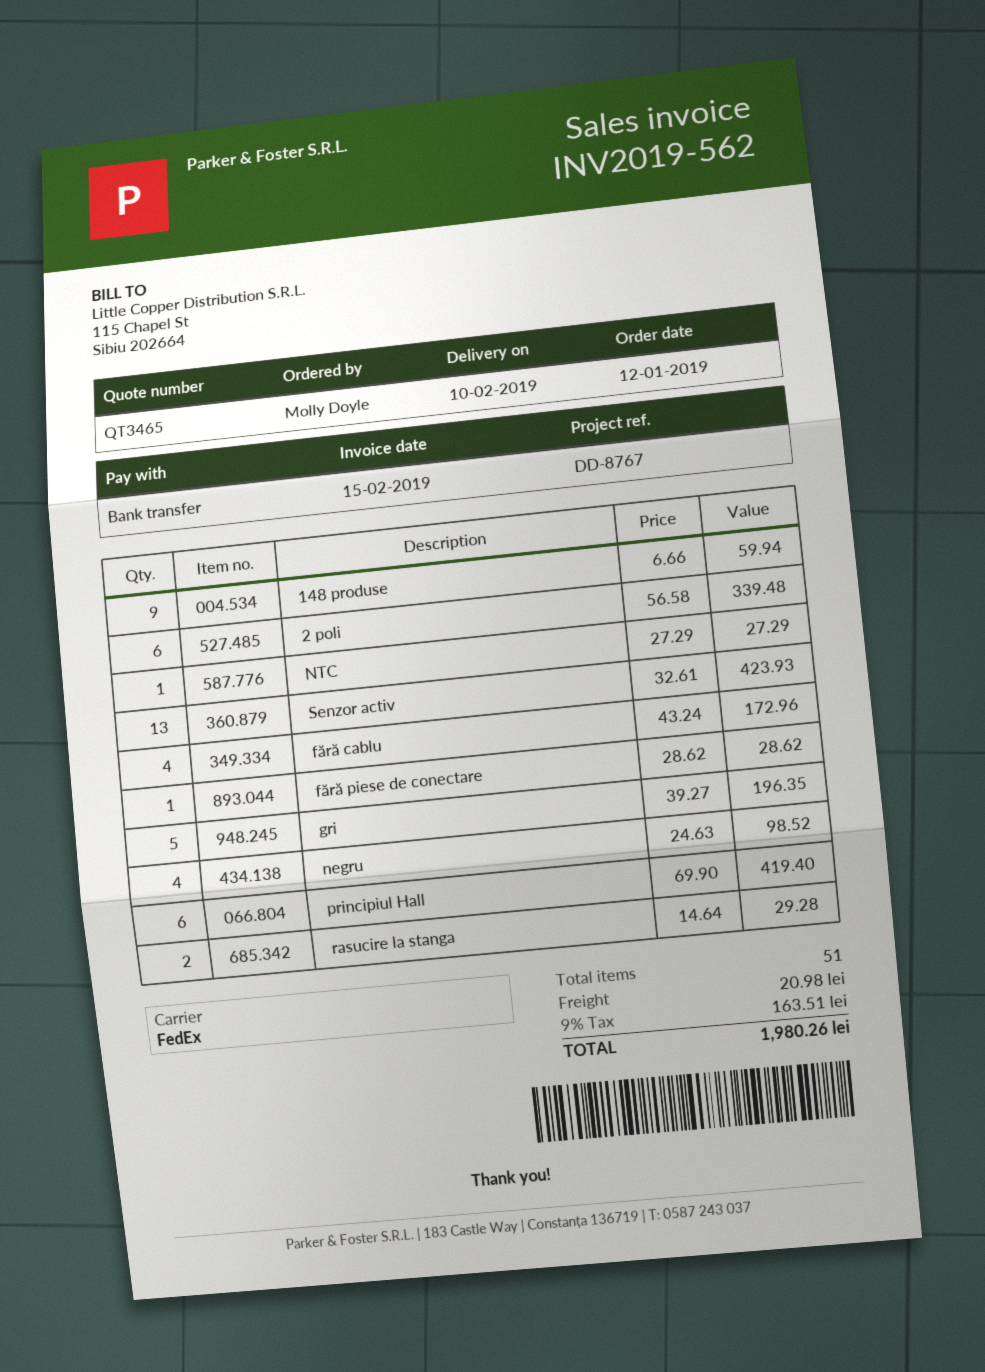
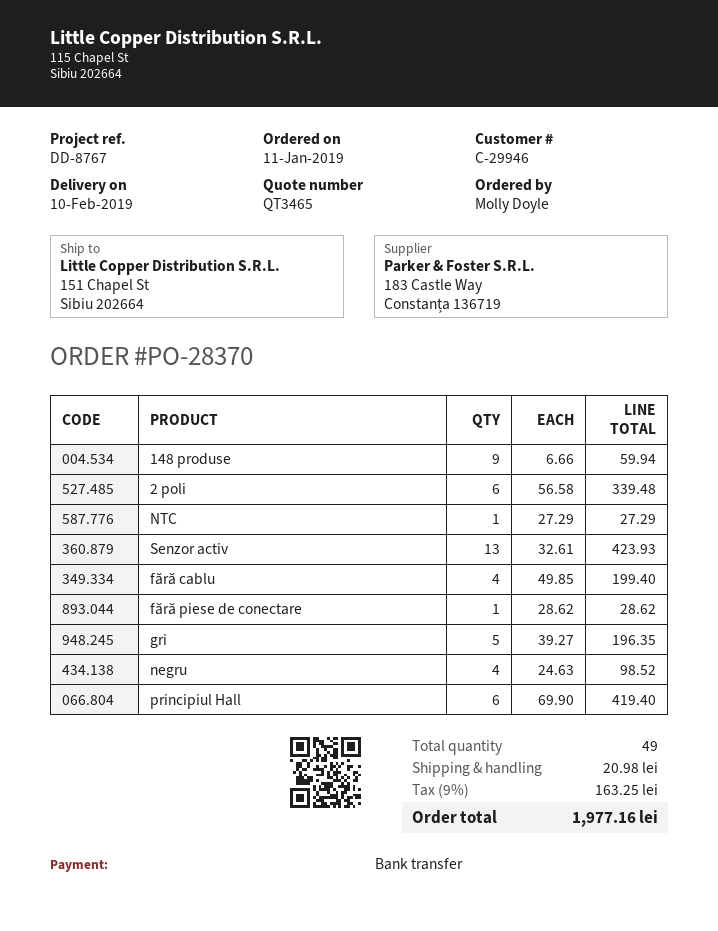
order date: 2019-01-12 -> 2019-01-11
fără cablu: 4 x 43.24 = 172.96 -> 4 x 49.85 = 199.40
rasucire la stanga: 2 x 14.64 = 29.28 -> none
total quantity: 51 -> 49
tax: 9% = 163.51 -> 9% = 163.25
total: 1980.26 -> 1977.16

